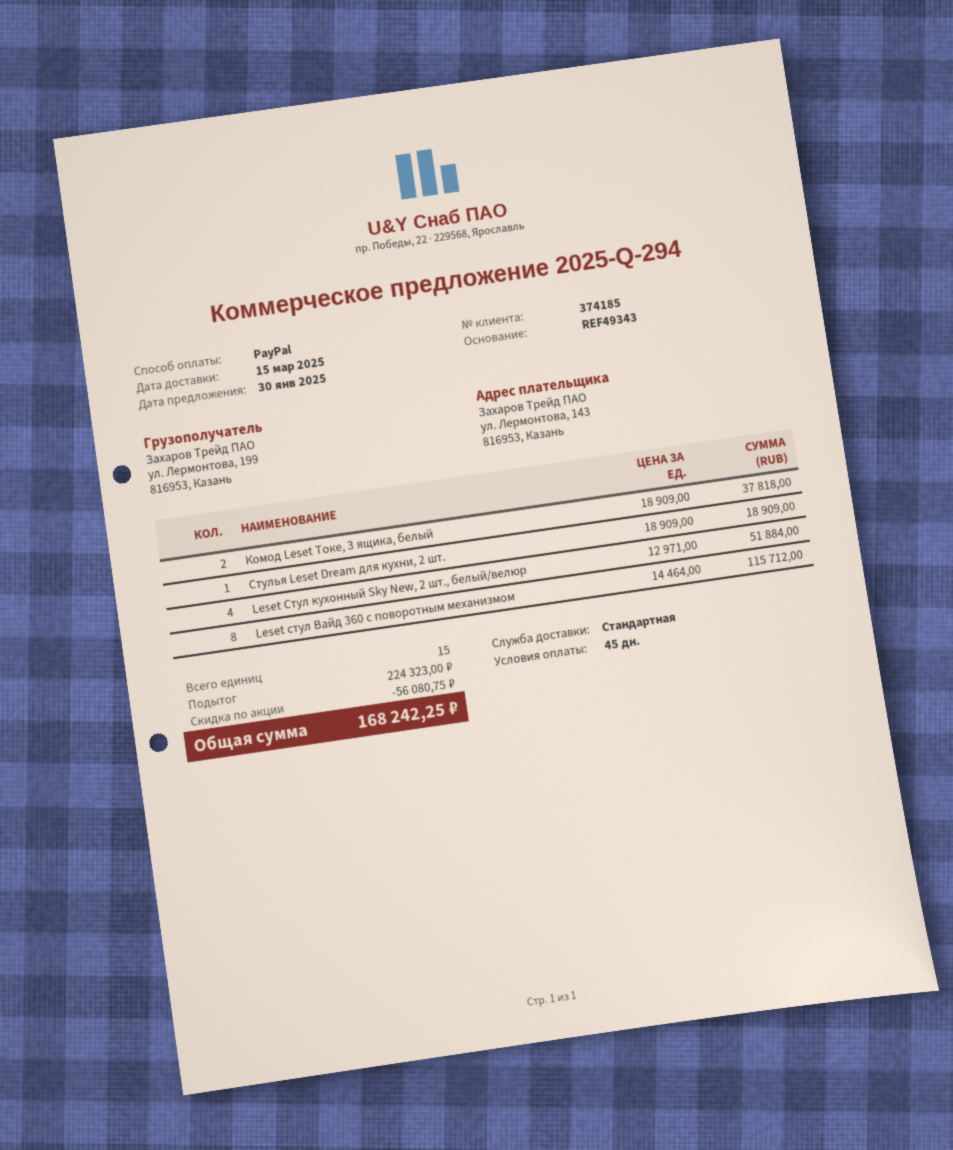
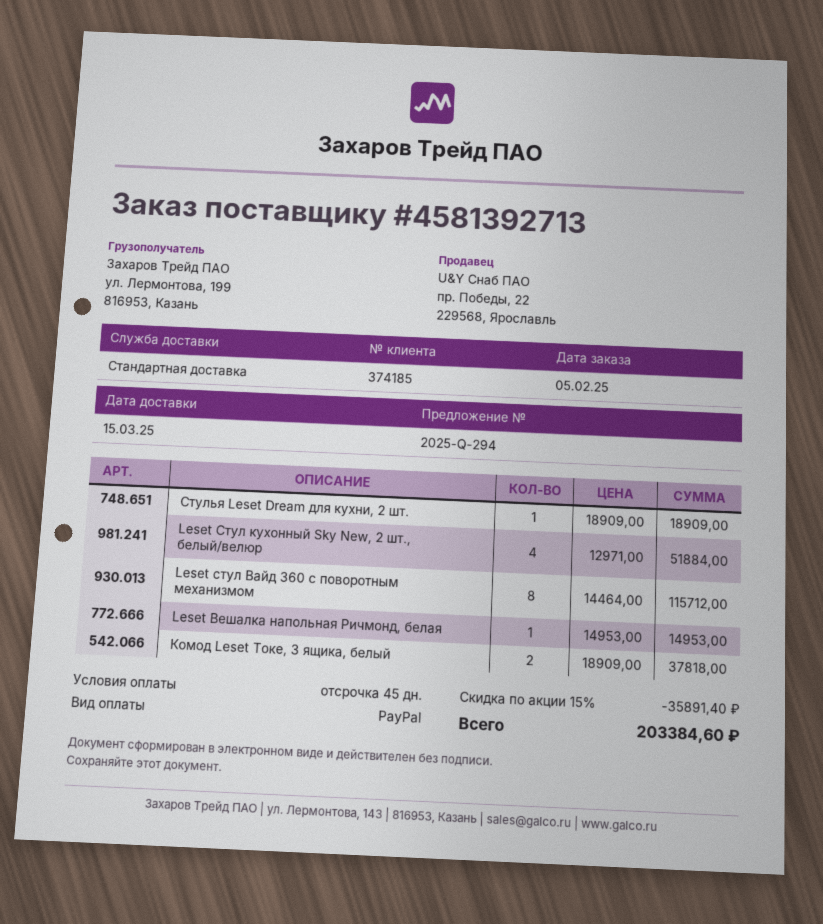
Leset Вешалка напольная Ричмонд, белая: none -> 1 x 14953.00 = 14953.00
discount: 56080.75 -> 35891.40
total: 168242.25 -> 203384.60

